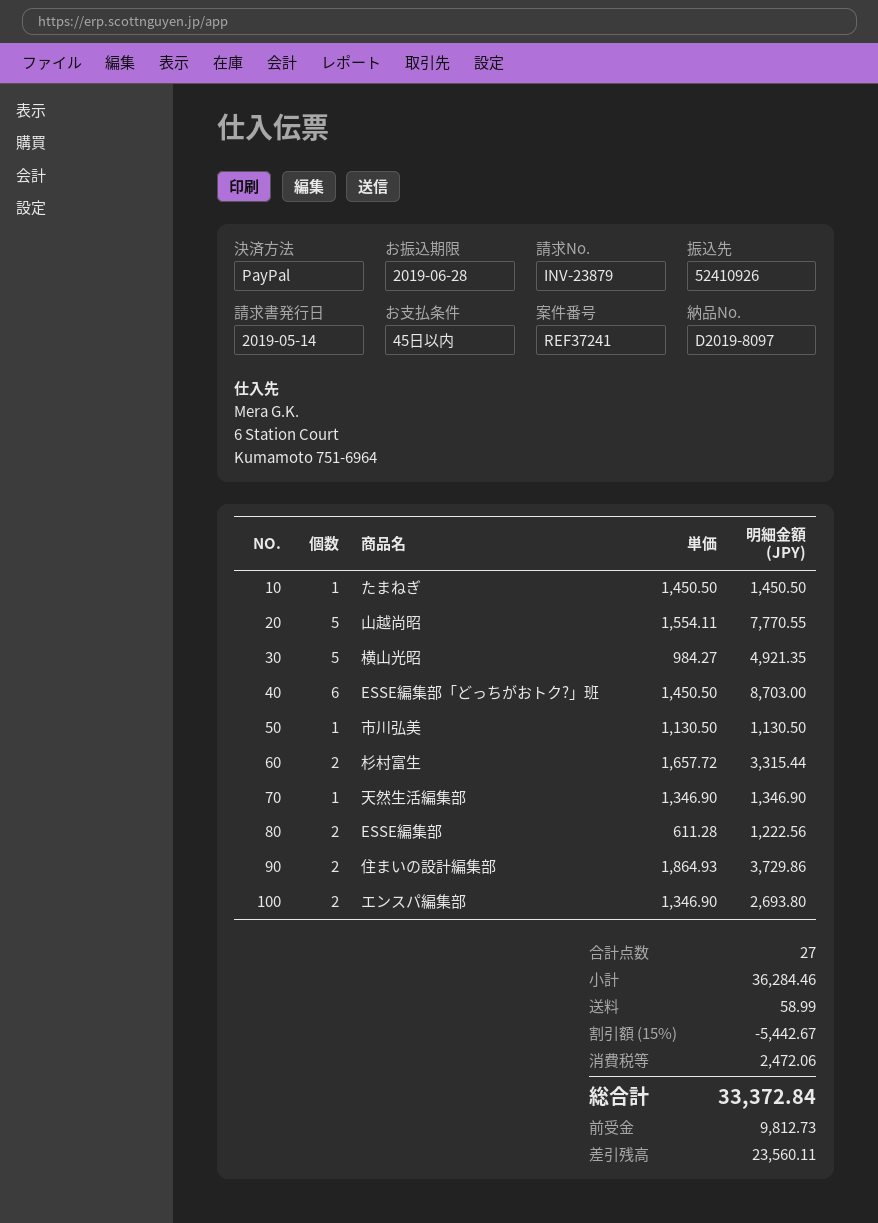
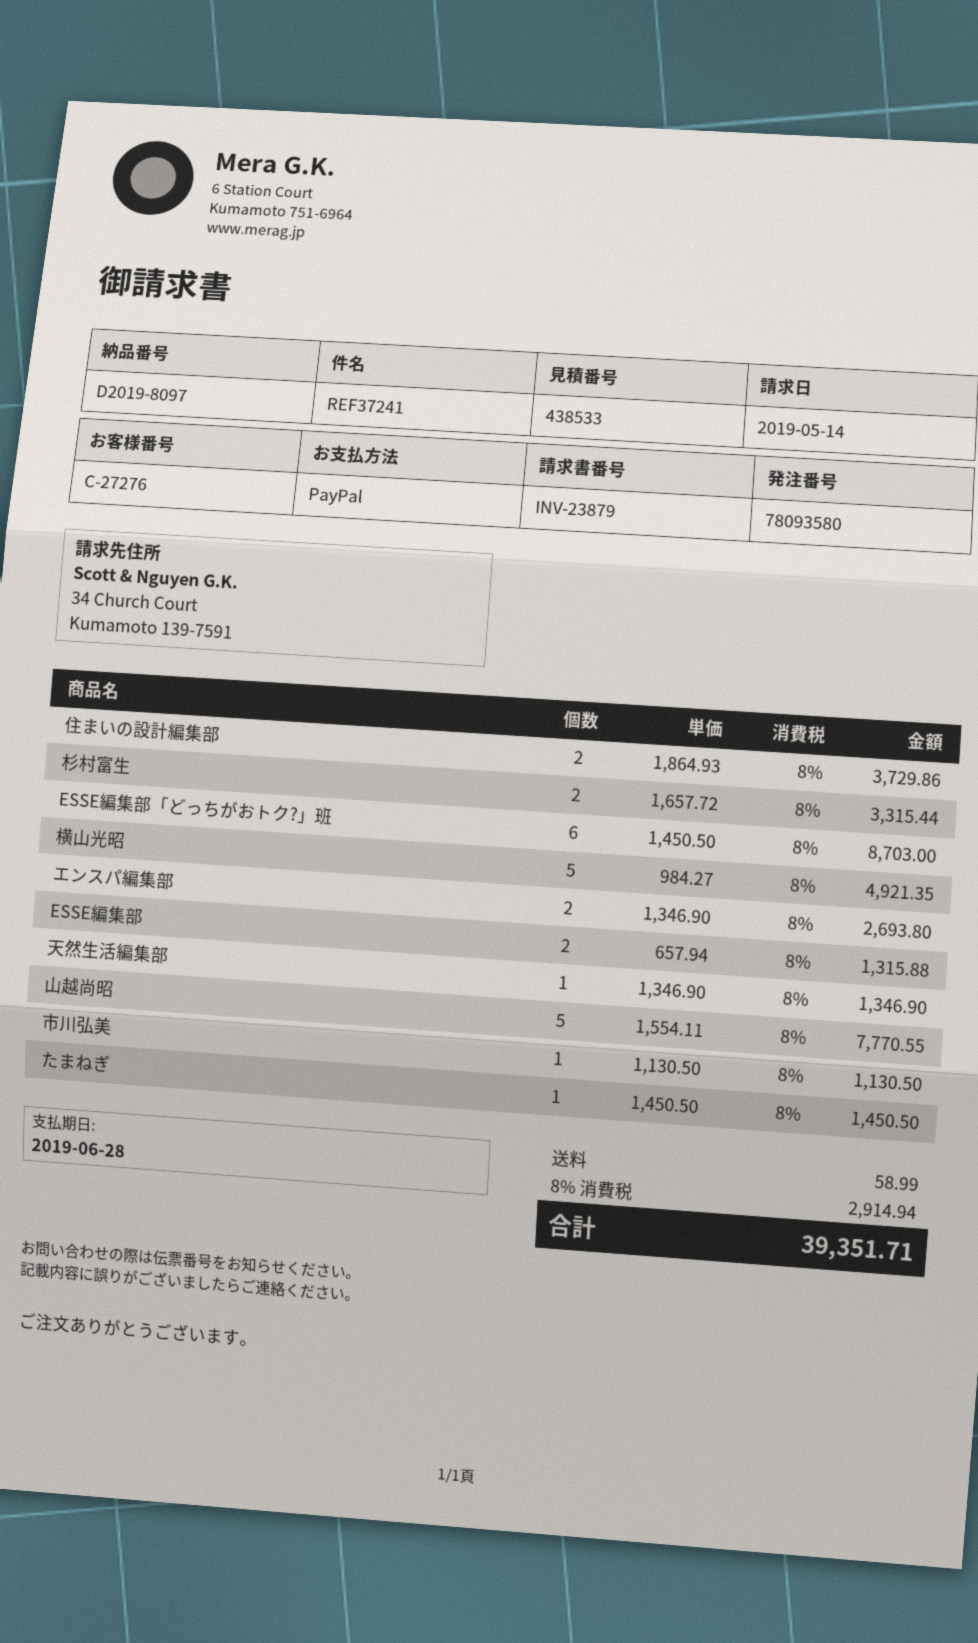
ESSE編集部: 2 x 611.28 = 1222.56 -> 2 x 657.94 = 1315.88
discount: 15% = 5442.67 -> none
tax: 2472.06 -> 2914.94
total: 33372.84 -> 39351.71

